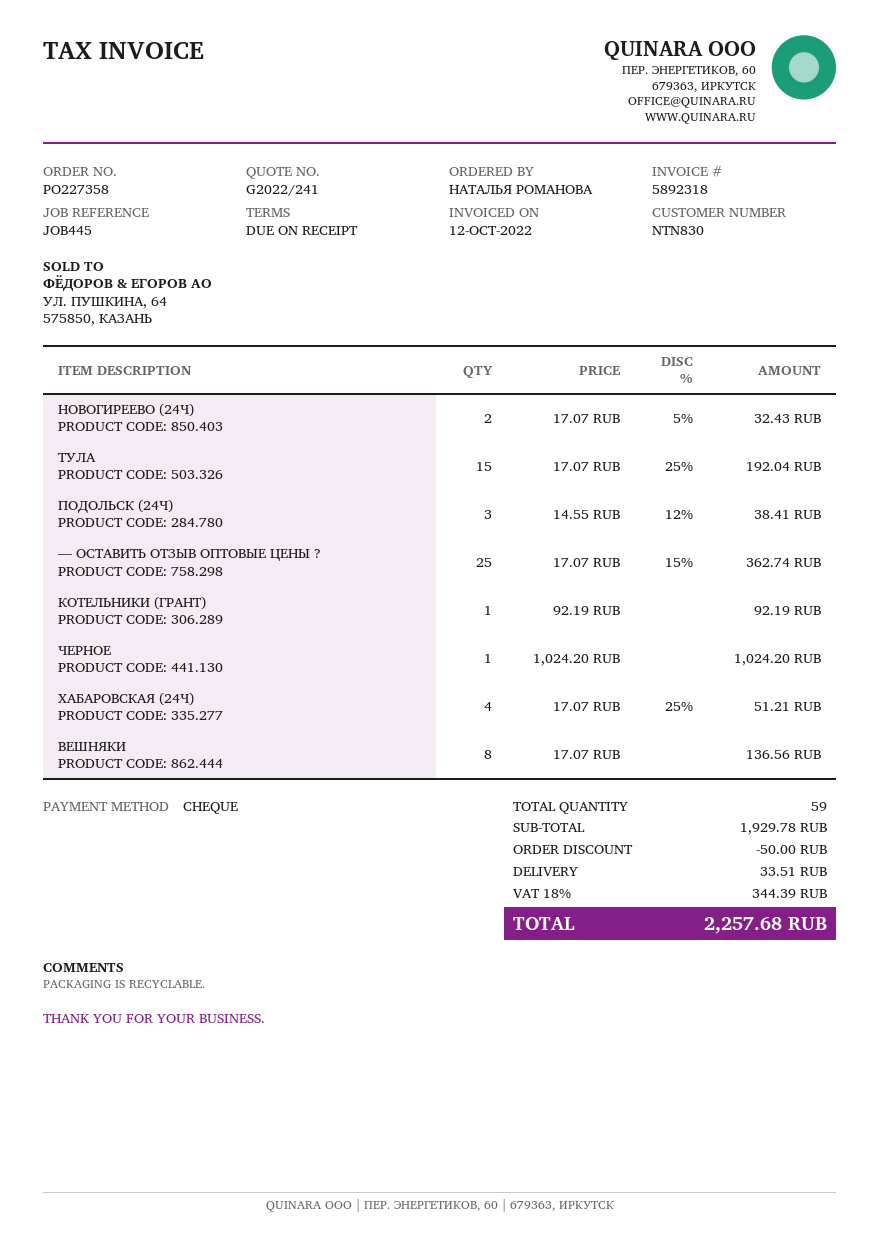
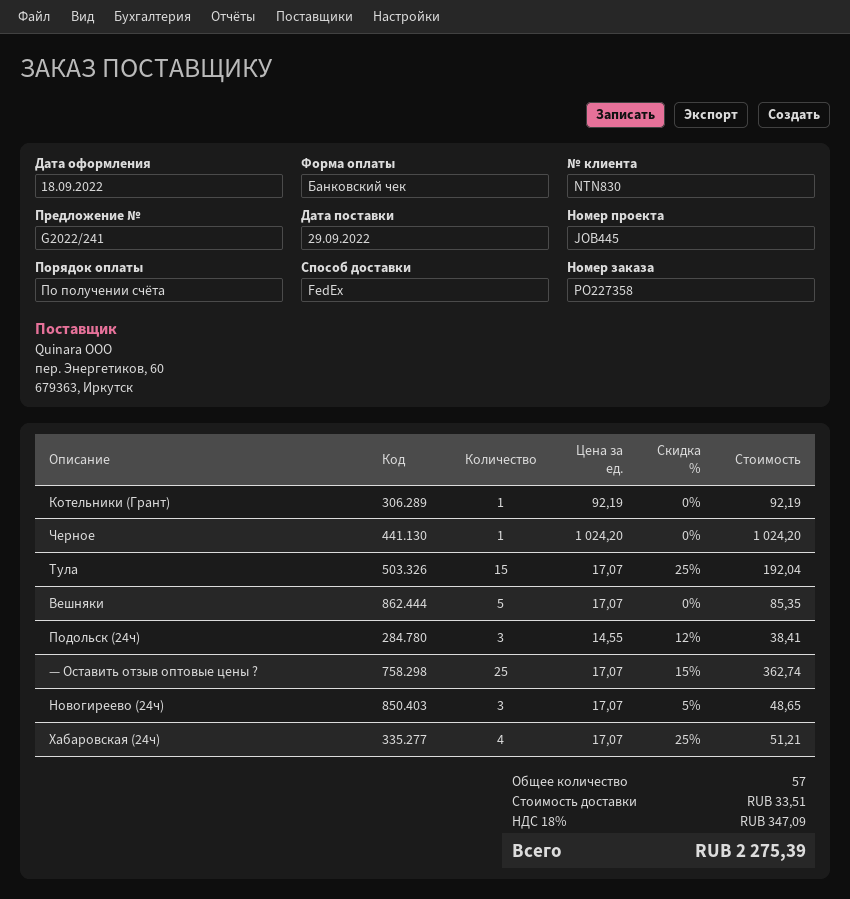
НОВОГИРЕЕВО (24Ч): 2 x 17.07 - 5% = 32.43 -> 3 x 17.07 - 5% = 48.65
ВЕШНЯКИ: 8 x 17.07 = 136.56 -> 5 x 17.07 = 85.35
total quantity: 59 -> 57
discount: 50.00 -> none
tax: 18% = 344.39 -> 18% = 347.09
total: 2257.68 -> 2275.39

